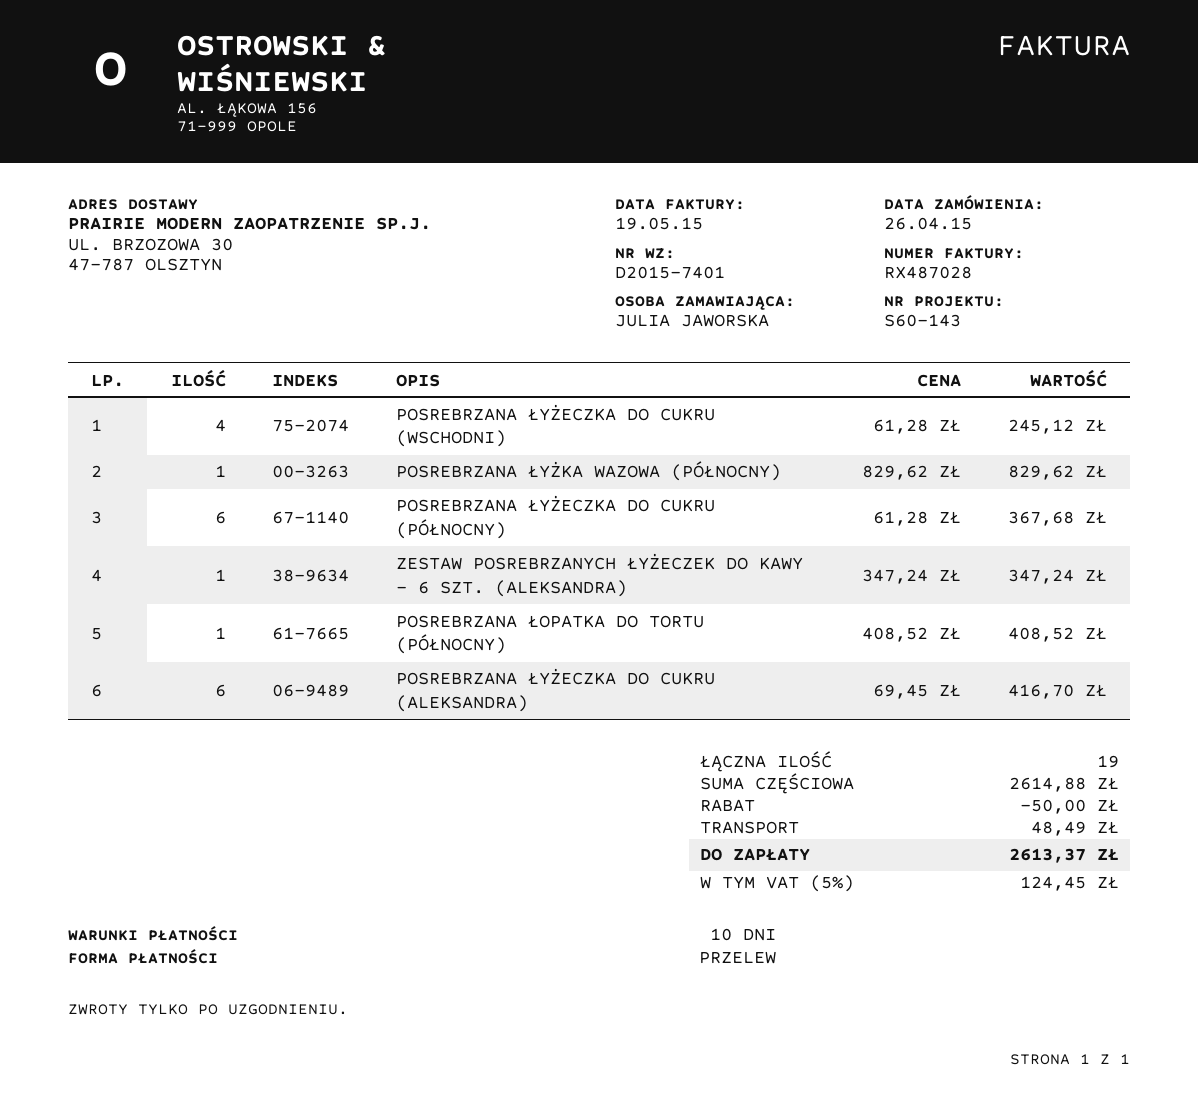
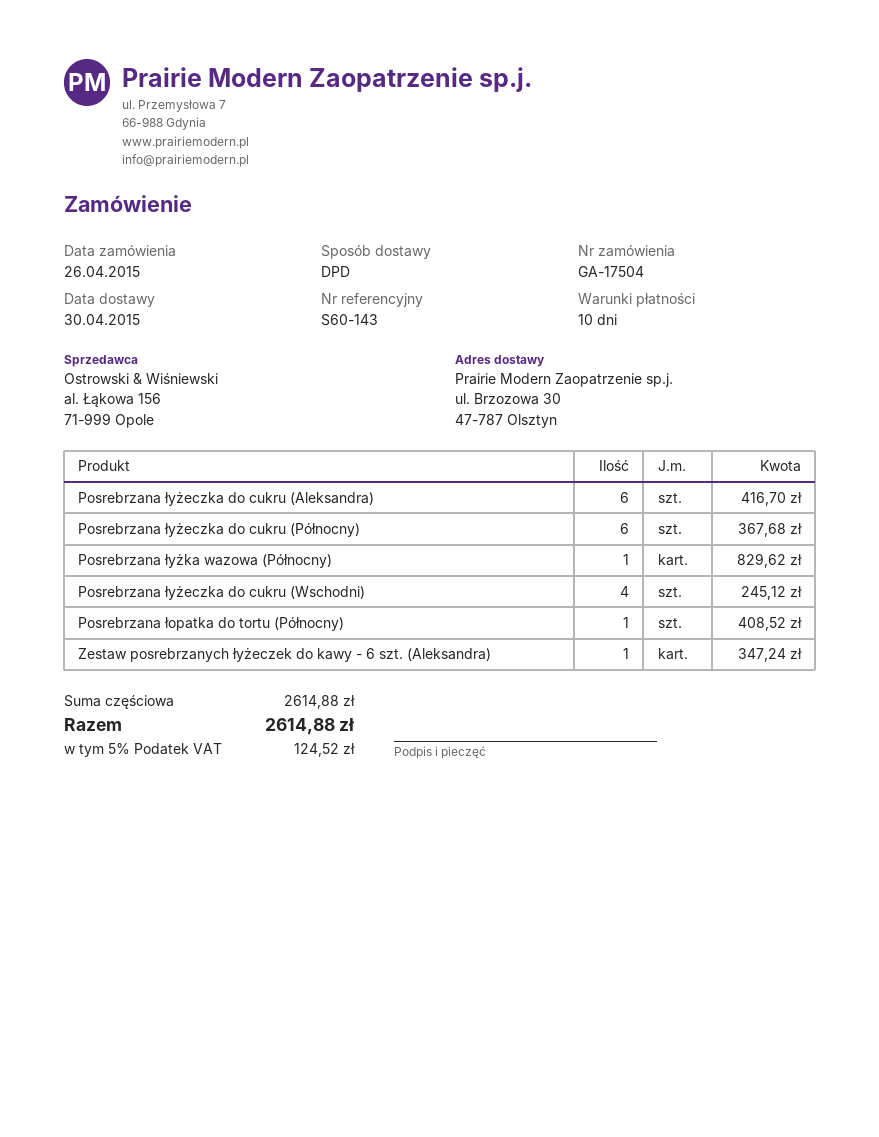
discount: 50.00 -> none
shipping: 48.49 -> none
tax: 5% = 124.45 -> 5% = 124.52
total: 2613.37 -> 2614.88

